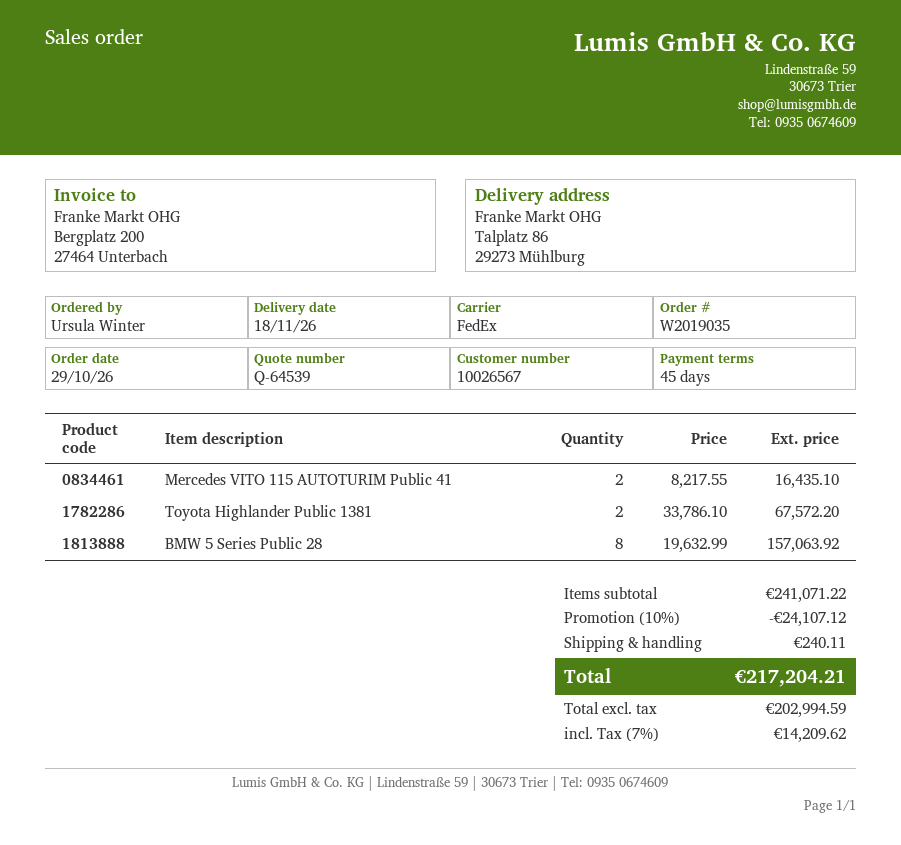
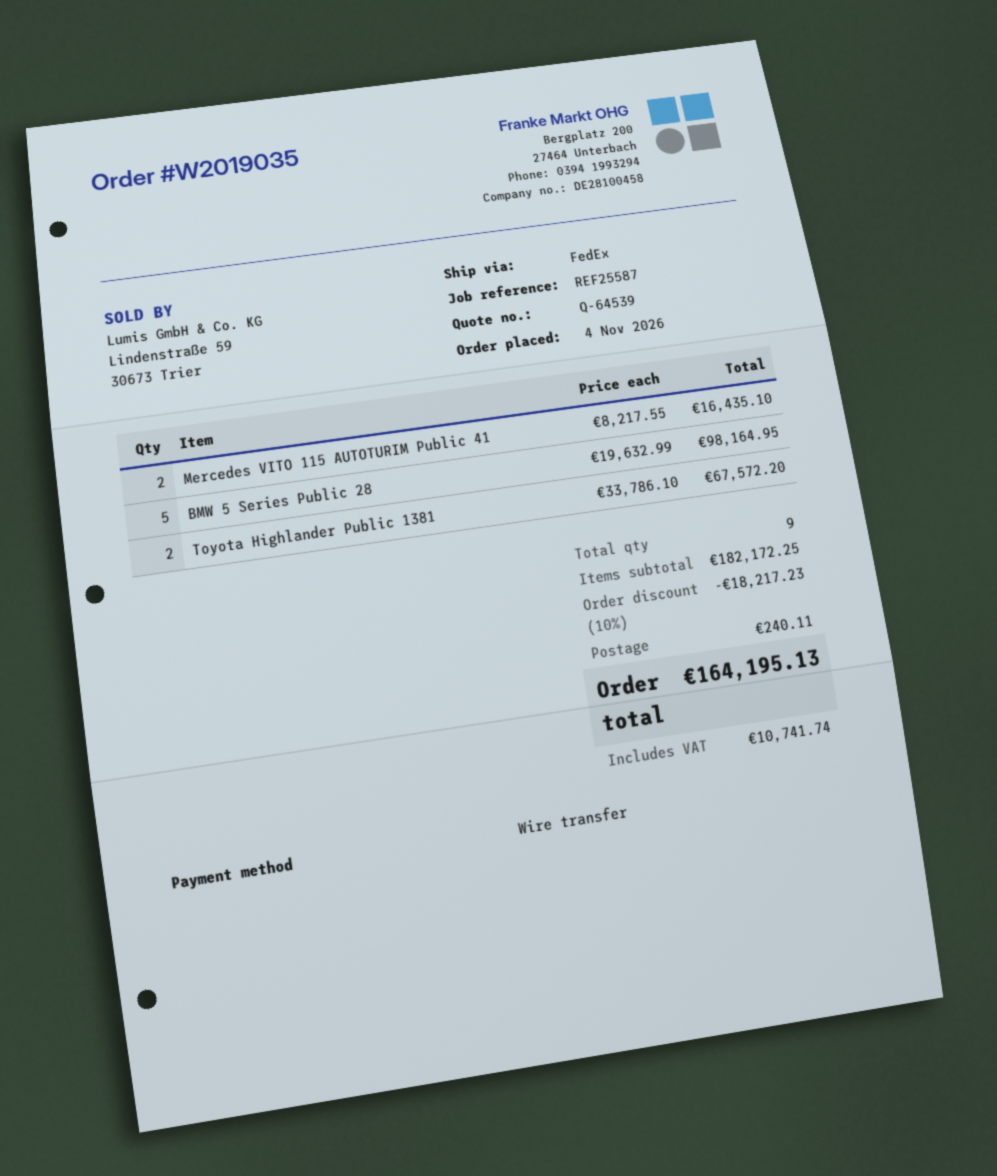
order date: 2026-10-29 -> 2026-11-04
BMW 5 Series Public 28: 8 x 19632.99 = 157063.92 -> 5 x 19632.99 = 98164.95
subtotal: 241071.22 -> 182172.25
discount: 10% = 24107.12 -> 10% = 18217.23
tax: 14209.62 -> 10741.74
total: 217204.21 -> 164195.13

